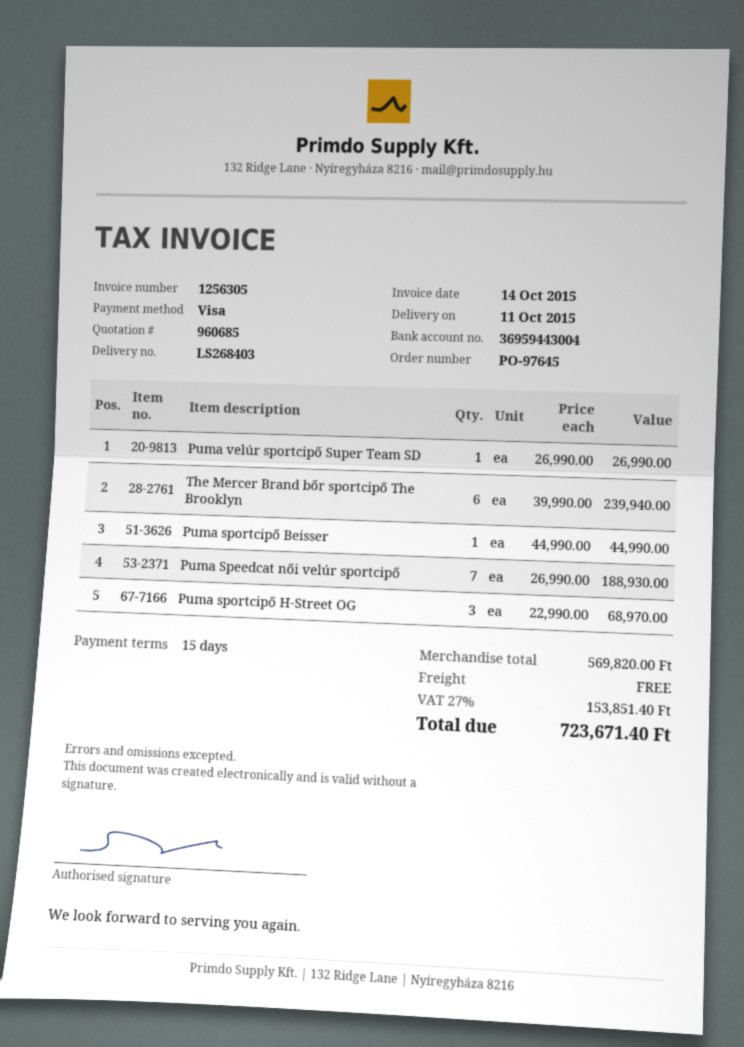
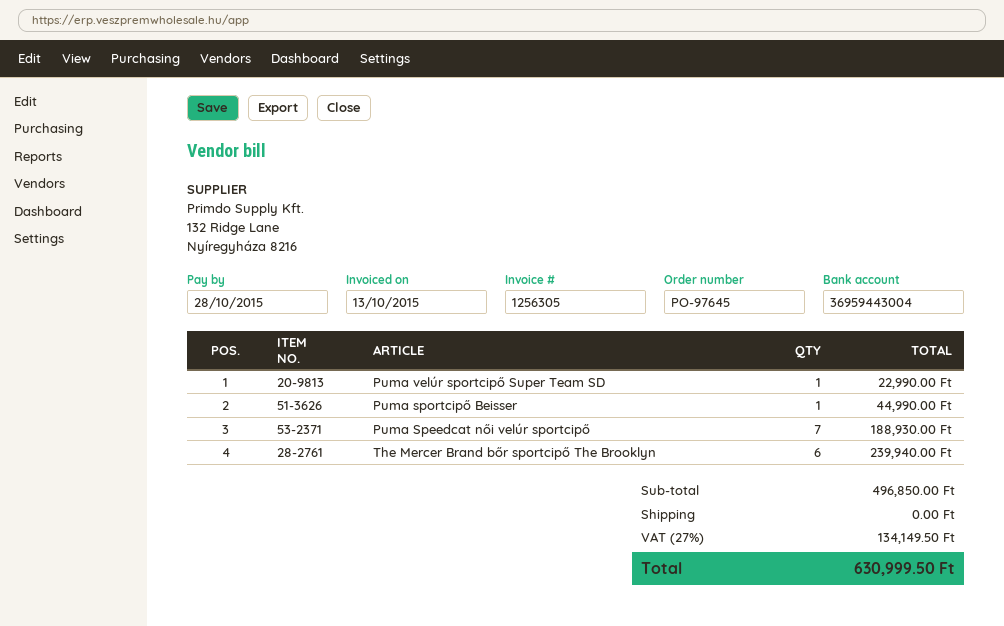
invoice date: 2015-10-14 -> 2015-10-13
Puma velúr sportcipő Super Team SD: 1 for 26990.00 -> 1 for 22990.00
Puma sportcipő H-Street OG: 3 for 68970.00 -> none
subtotal: 569820.00 -> 496850.00
tax: 27% = 153851.40 -> 27% = 134149.50
total: 723671.40 -> 630999.50

